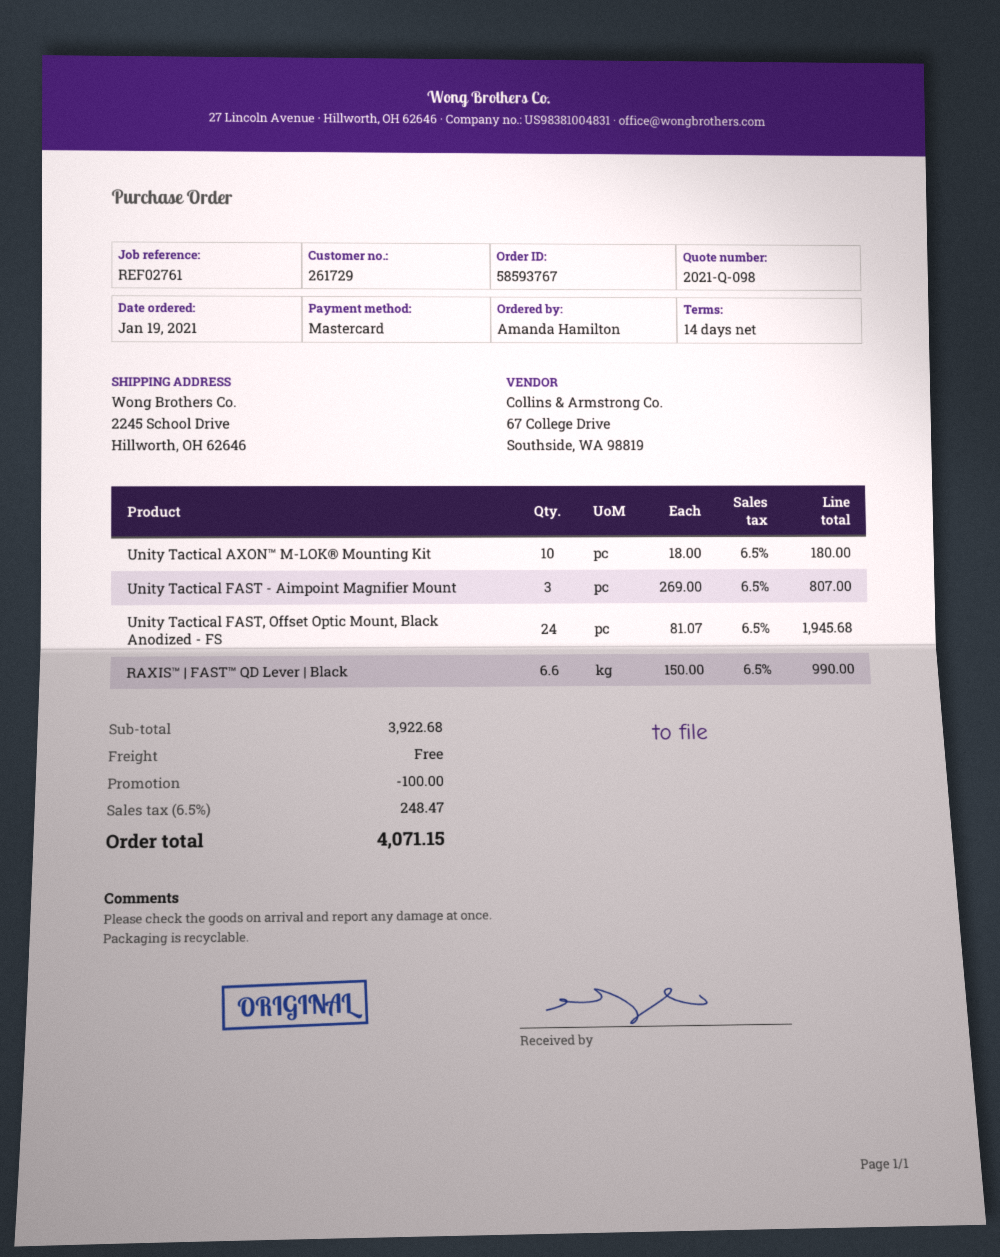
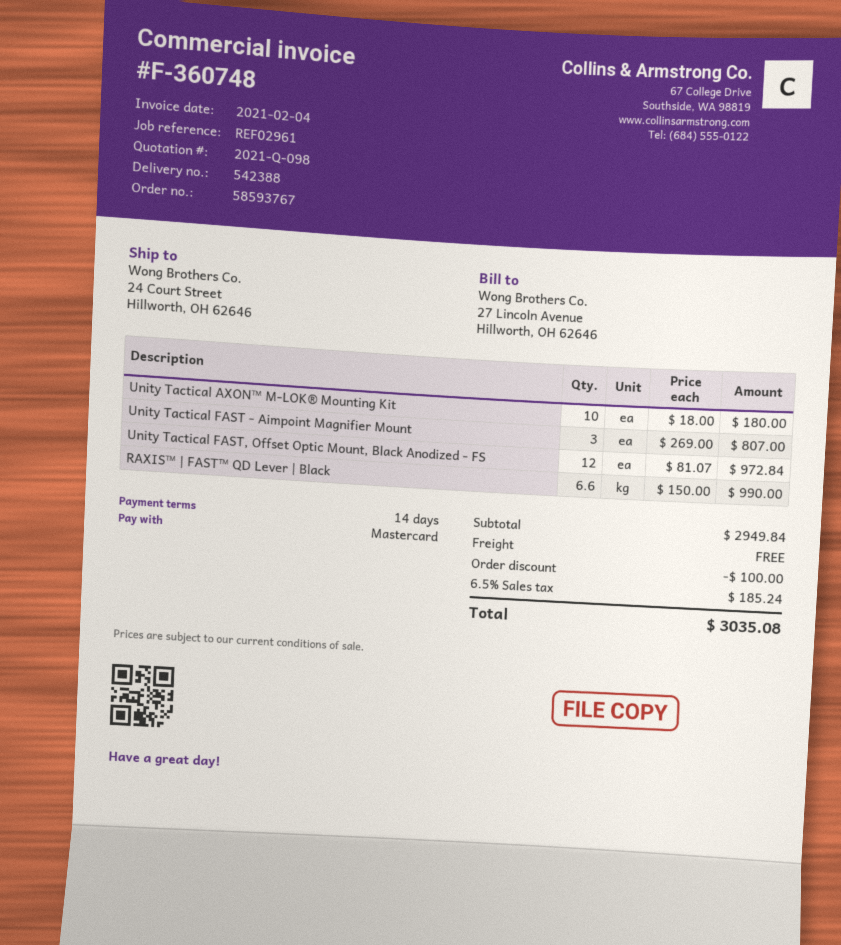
reference: REF02761 -> REF02961
ship to: 2245 School Drive, Hillworth, OH 62646 -> 24 Court Street, Hillworth, OH 62646
Unity Tactical FAST, Offset Optic Mount, Black Anodized - FS: 24 x 81.07 = 1945.68 -> 12 x 81.07 = 972.84
subtotal: 3922.68 -> 2949.84
tax: 6.5% = 248.47 -> 6.5% = 185.24
total: 4071.15 -> 3035.08

